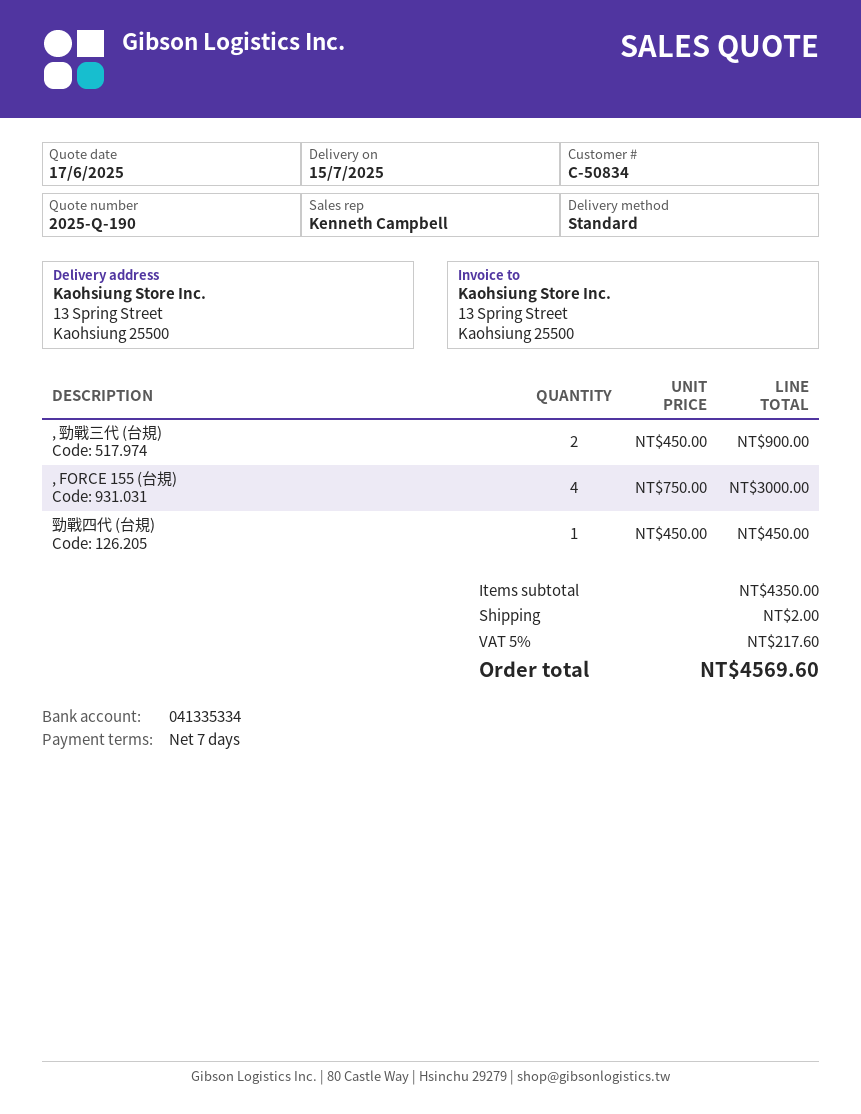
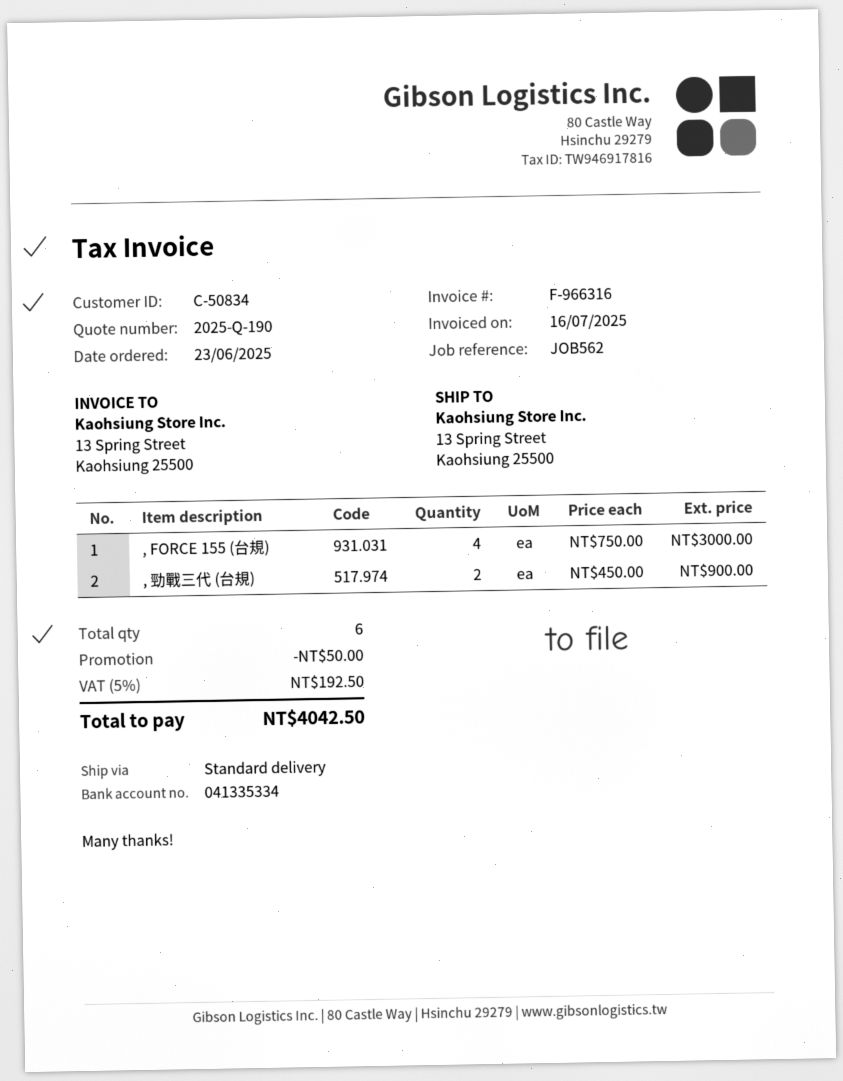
勁戰四代 (台規): 1 x 450.00 = 450.00 -> none
discount: none -> 50.00
shipping: 2.00 -> none
tax: 5% = 217.60 -> 5% = 192.50
total: 4569.60 -> 4042.50

